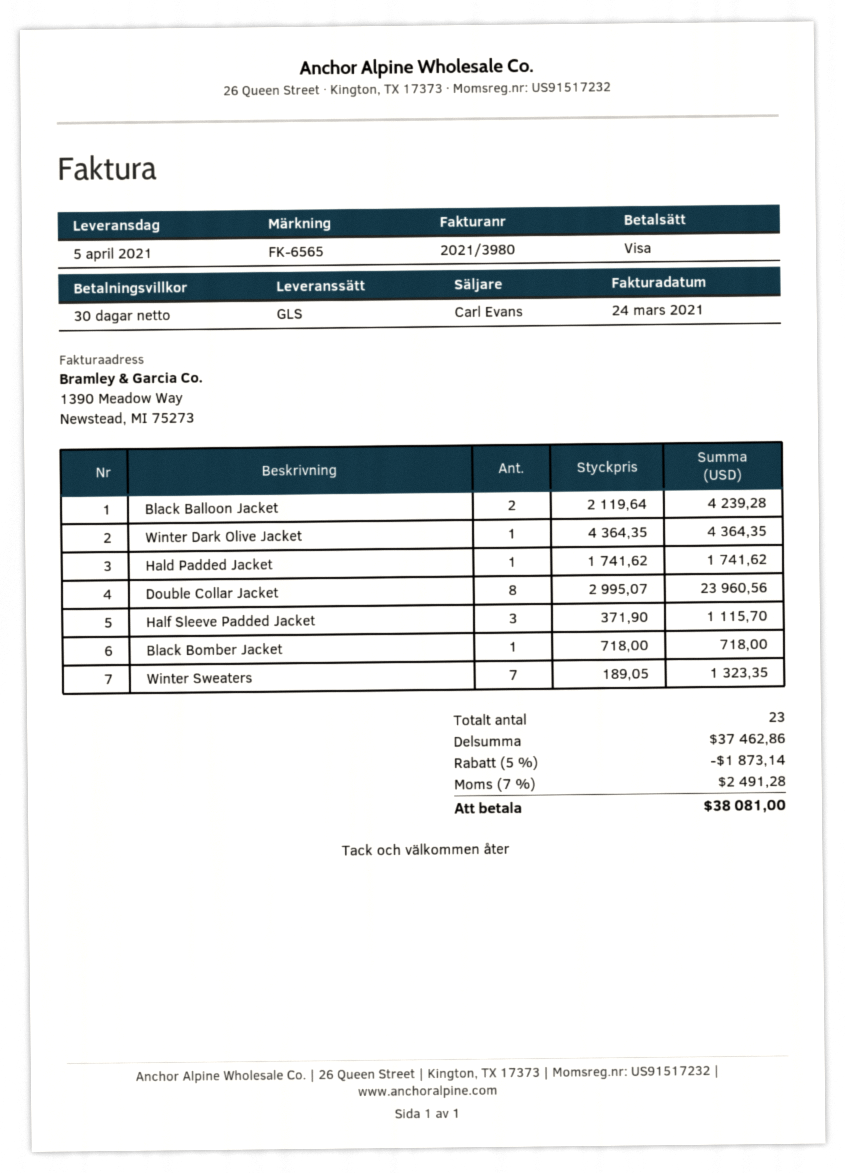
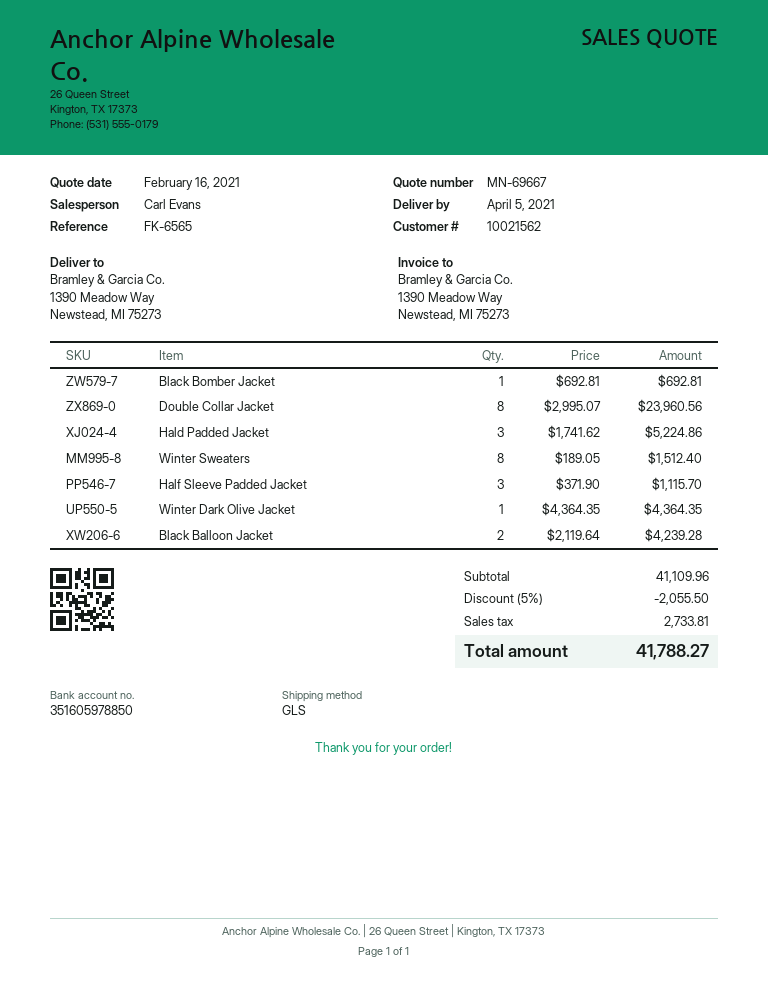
Hald Padded Jacket: 1 x 1741.62 = 1741.62 -> 3 x 1741.62 = 5224.86
Black Bomber Jacket: 1 x 718.00 = 718.00 -> 1 x 692.81 = 692.81
Winter Sweaters: 7 x 189.05 = 1323.35 -> 8 x 189.05 = 1512.40
subtotal: 37462.86 -> 41109.96
discount: 5% = 1873.14 -> 5% = 2055.50
tax: 2491.28 -> 2733.81
total: 38081.00 -> 41788.27

